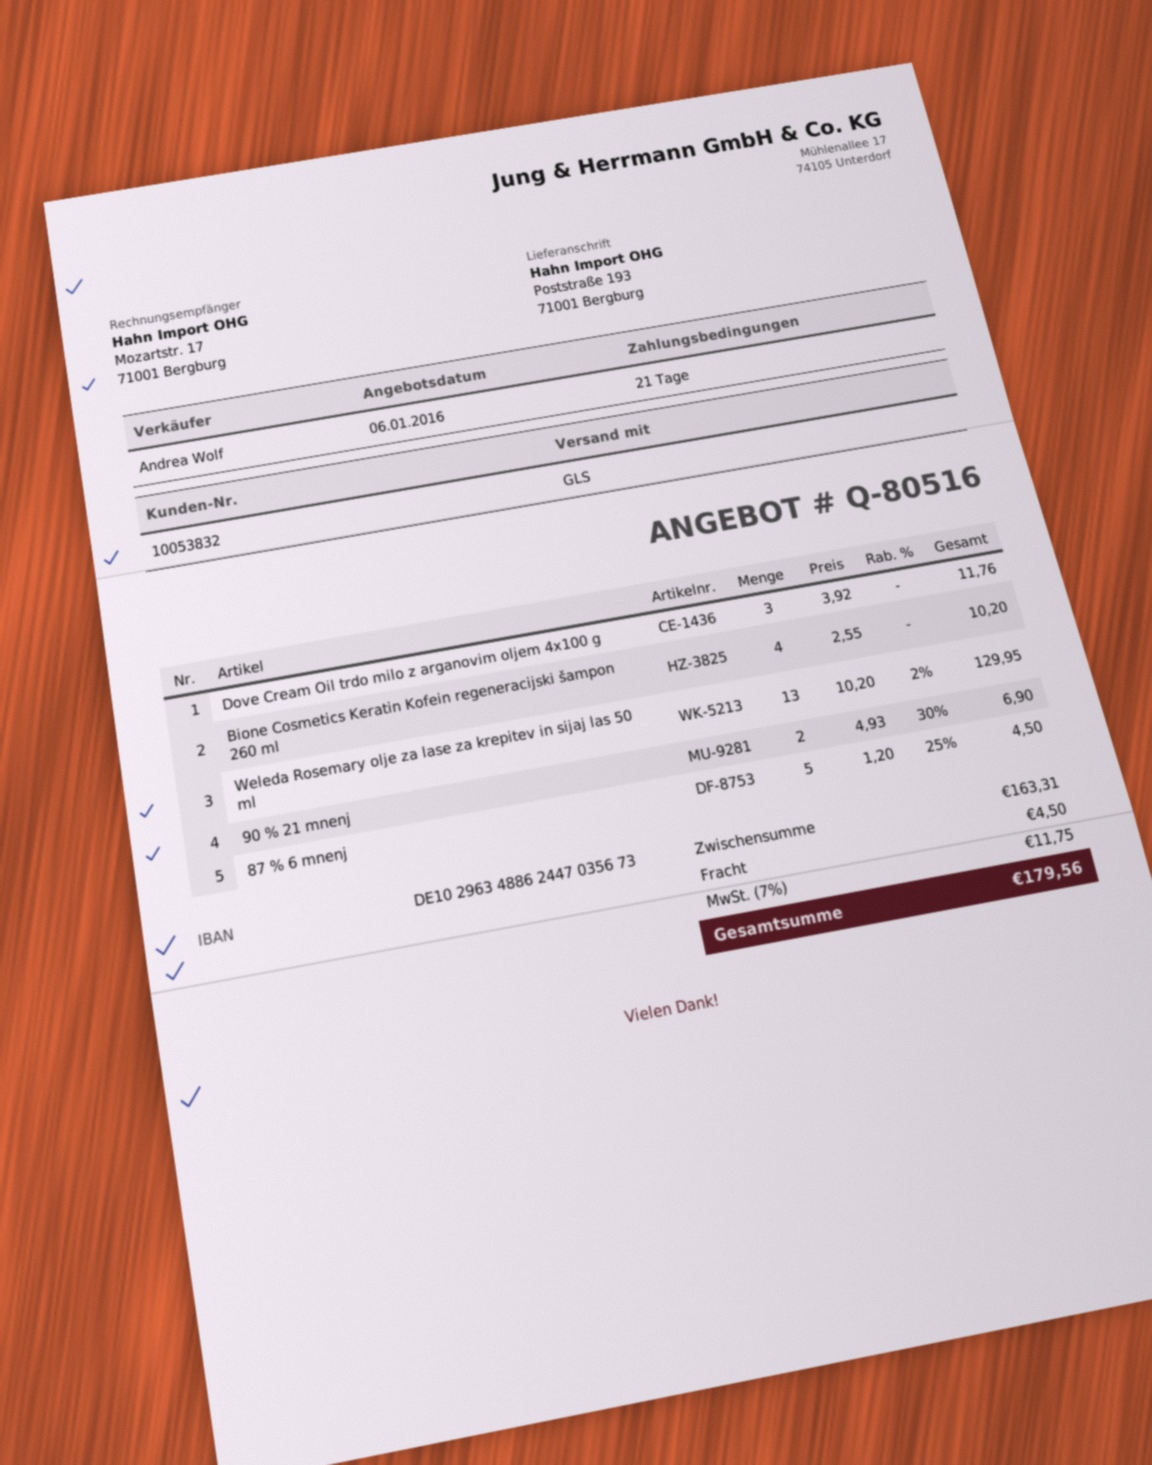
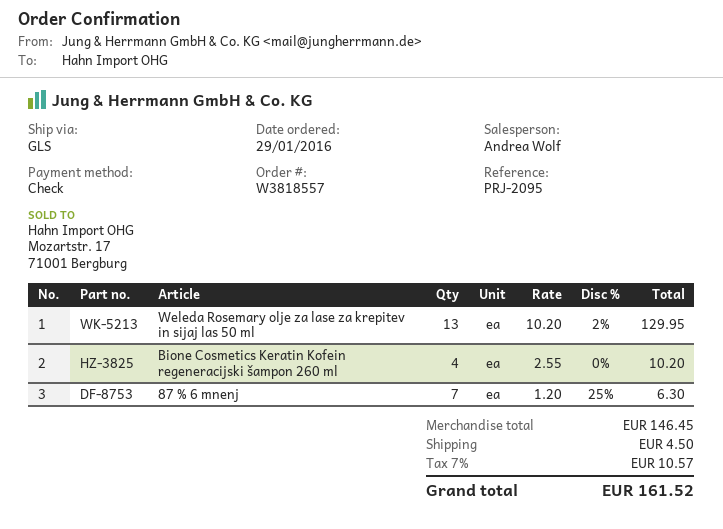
Dove Cream Oil trdo milo z arganovim oljem 4x100 g: 3 x 3.92 = 11.76 -> none
90 % 21 mnenj: 2 x 4.93 - 30% = 6.90 -> none
87 % 6 mnenj: 5 x 1.20 - 25% = 4.50 -> 7 x 1.20 - 25% = 6.30
subtotal: 163.31 -> 146.45
tax: 7% = 11.75 -> 7% = 10.57
total: 179.56 -> 161.52

